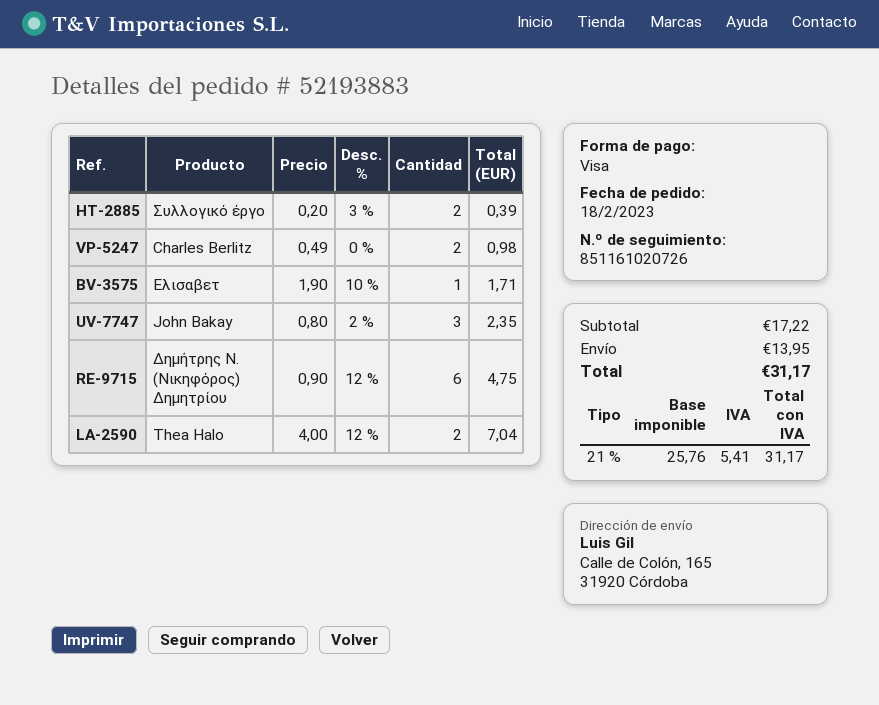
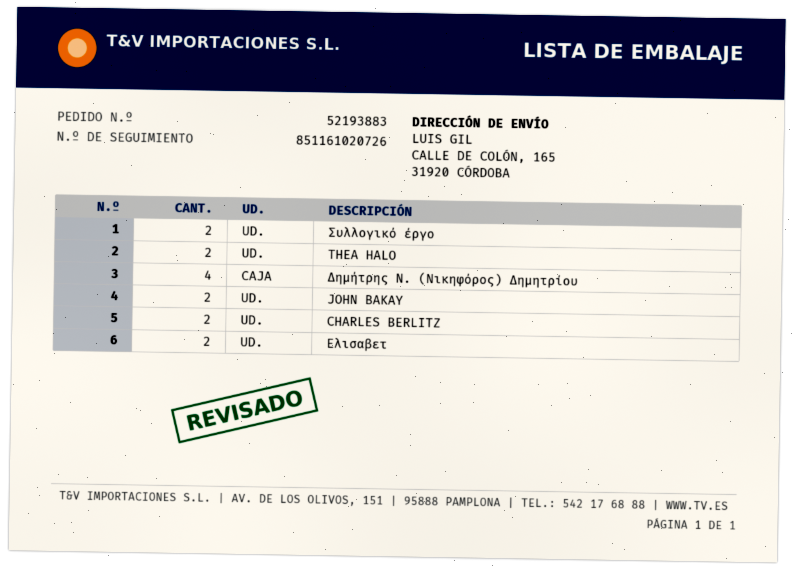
Ελισαβετ: 1 -> 2
John Bakay: 3 -> 2
Δημήτρης Ν. (Νικηφόρος) Δημητρίου: 6 -> 4

